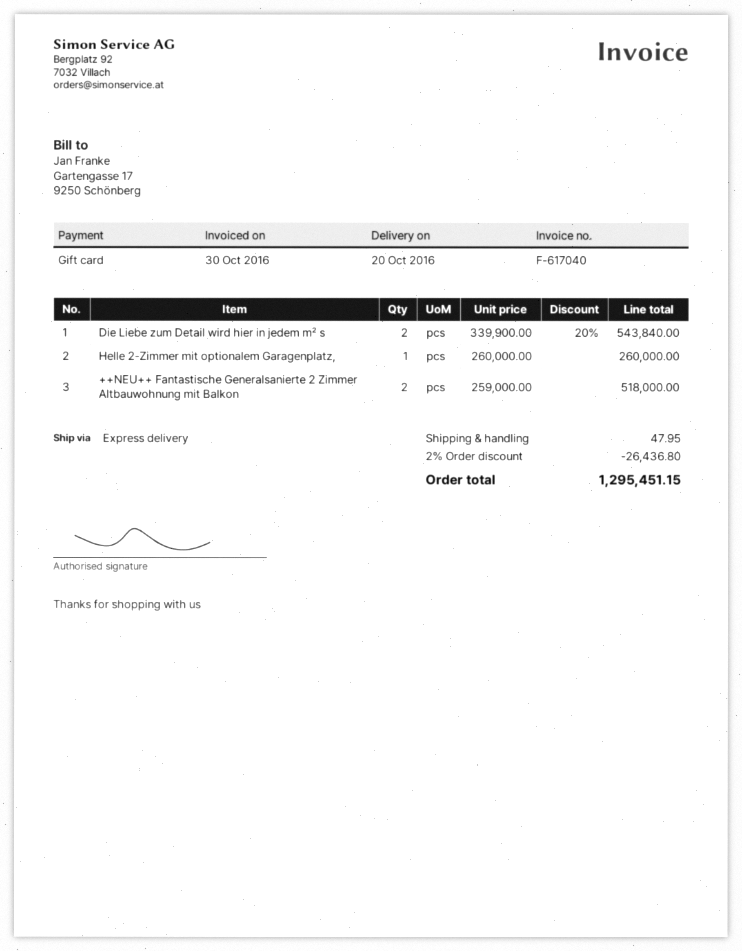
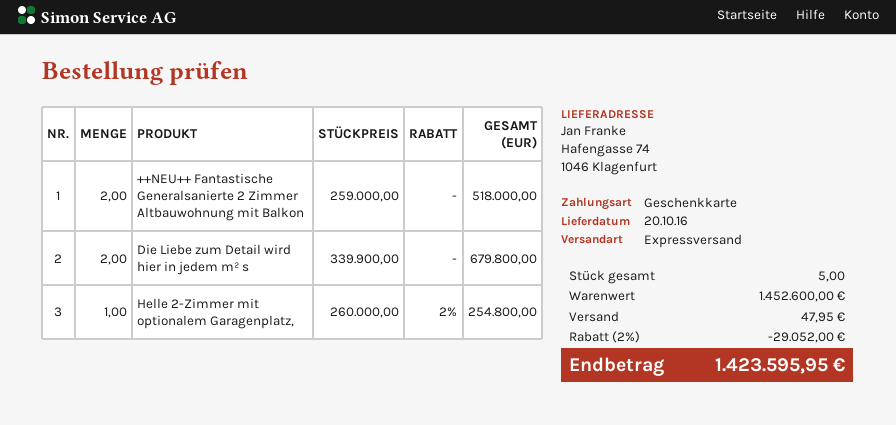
Die Liebe zum Detail wird hier in jedem m² s: 2 x 339900.00 - 20% = 543840.00 -> 2 x 339900.00 = 679800.00
Helle 2-Zimmer mit optionalem Garagenplatz,: 1 x 260000.00 = 260000.00 -> 1 x 260000.00 - 2% = 254800.00
discount: 2% = 26436.80 -> 2% = 29052.00
total: 1295451.15 -> 1423595.95

